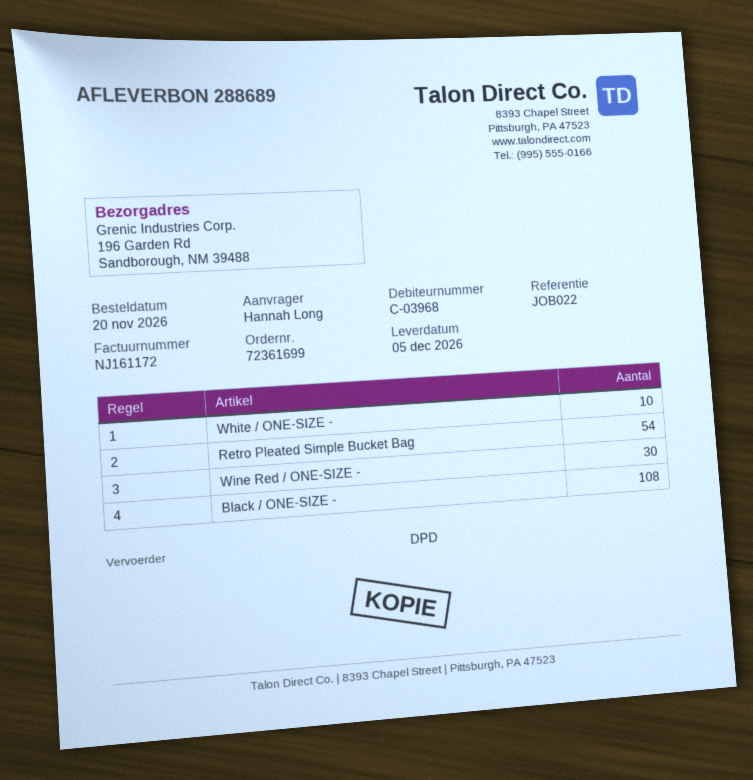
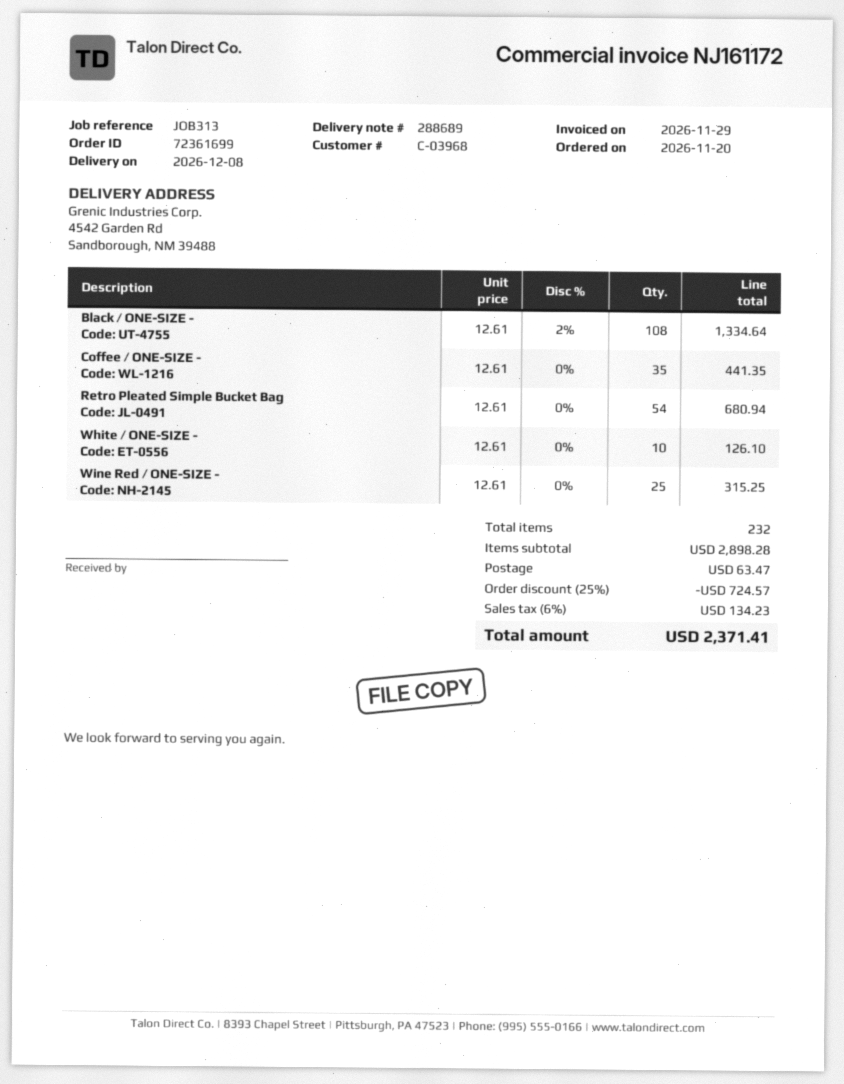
delivery date: 2026-12-05 -> 2026-12-08
reference: JOB022 -> JOB313
ship to: 196 Garden Rd, Sandborough, NM 39488 -> 4542 Garden Rd, Sandborough, NM 39488
Wine Red / ONE-SIZE -: 30 -> 25
Coffee / ONE-SIZE -: none -> 35

